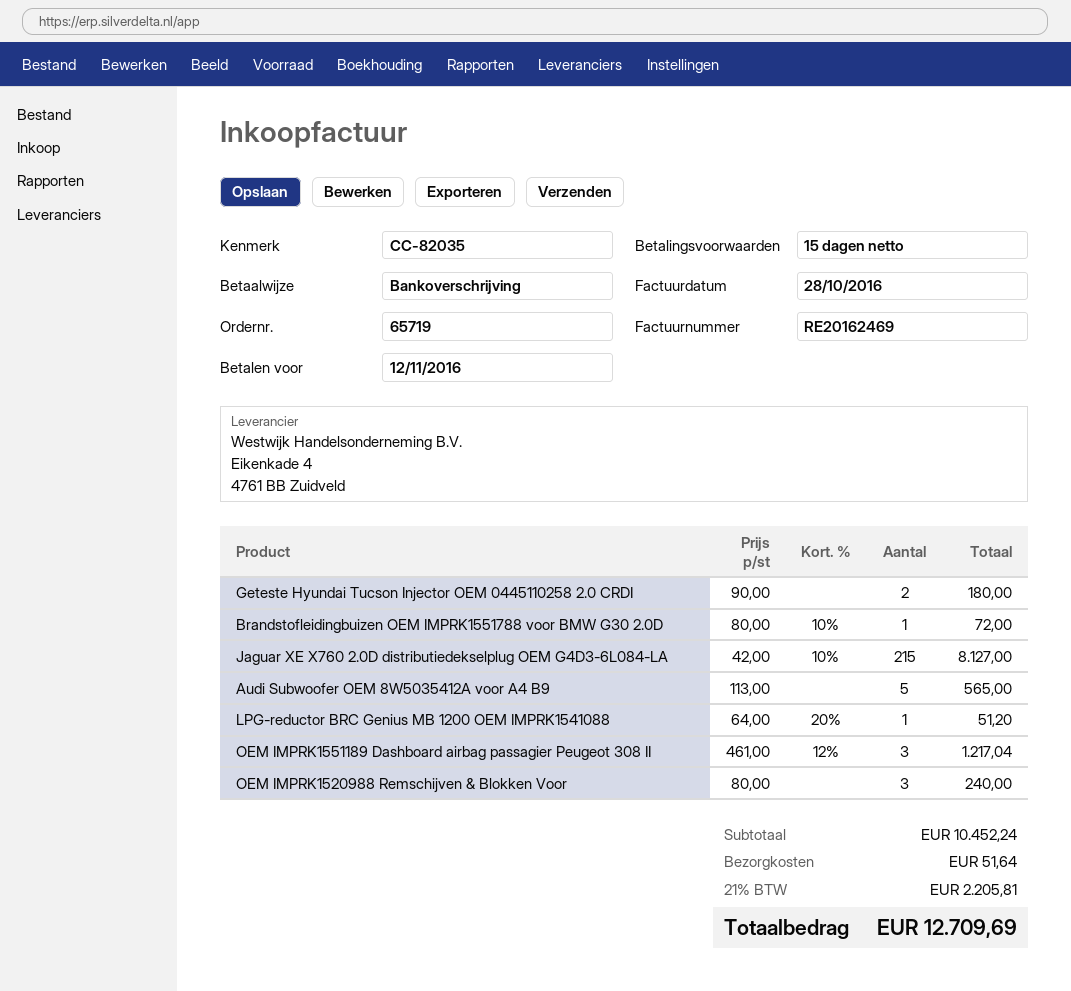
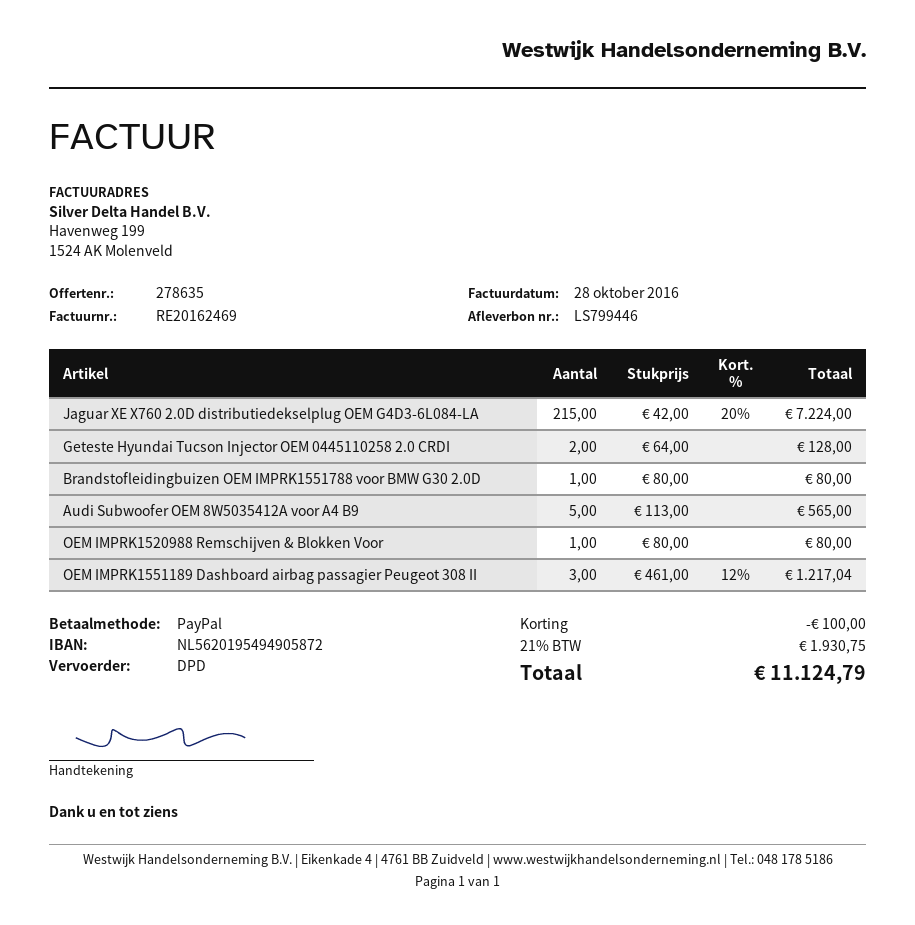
payment method: bank transfer -> PayPal
Geteste Hyundai Tucson Injector OEM 0445110258 2.0 CRDI: 2 x 90.00 = 180.00 -> 2 x 64.00 = 128.00
Brandstofleidingbuizen OEM IMPRK1551788 voor BMW G30 2.0D: 1 x 80.00 - 10% = 72.00 -> 1 x 80.00 = 80.00
Jaguar XE X760 2.0D distributiedekselplug OEM G4D3-6L084-LA: 215 x 42.00 - 10% = 8127.00 -> 215 x 42.00 - 20% = 7224.00
LPG-reductor BRC Genius MB 1200 OEM IMPRK1541088: 1 x 64.00 - 20% = 51.20 -> none
OEM IMPRK1520988 Remschijven & Blokken Voor: 3 x 80.00 = 240.00 -> 1 x 80.00 = 80.00
discount: none -> 100.00
shipping: 51.64 -> none
tax: 21% = 2205.81 -> 21% = 1930.75
total: 12709.69 -> 11124.79

